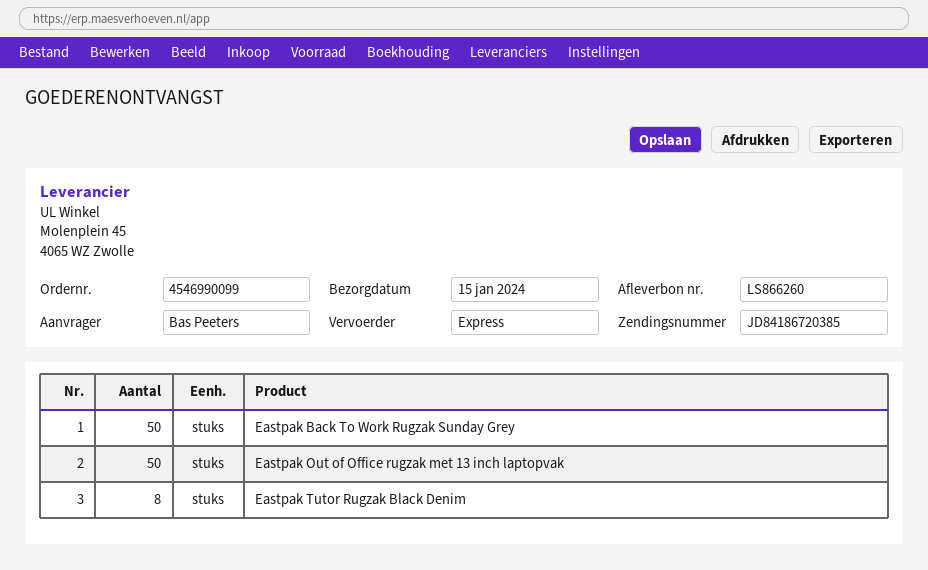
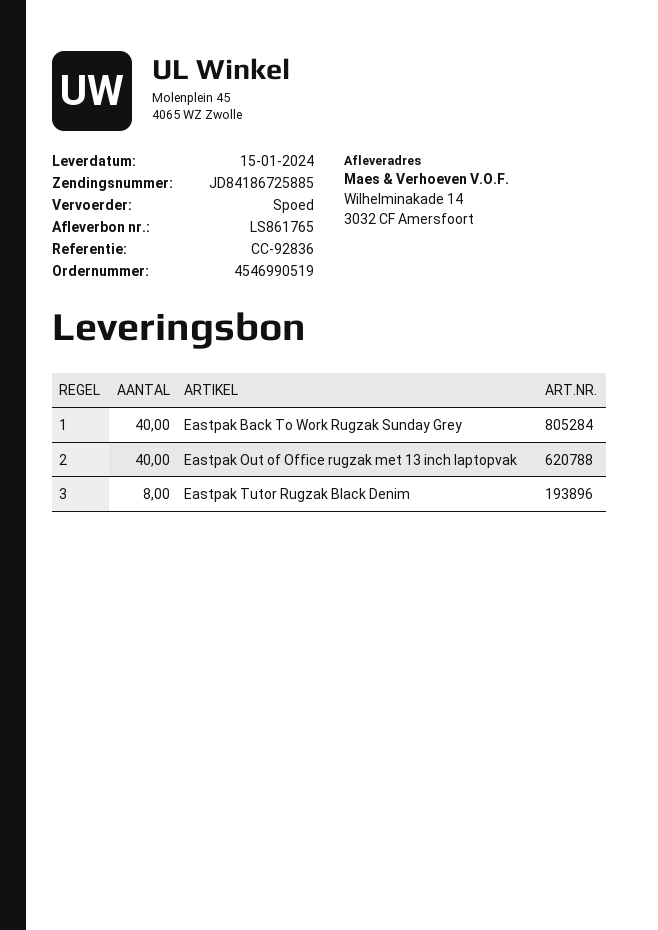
order number: 4546990099 -> 4546990519
delivery note number: LS866260 -> LS861765
tracking number: JD84186720385 -> JD84186725885
Eastpak Back To Work Rugzak Sunday Grey: 50 -> 40
Eastpak Out of Office rugzak met 13 inch laptopvak: 50 -> 40

